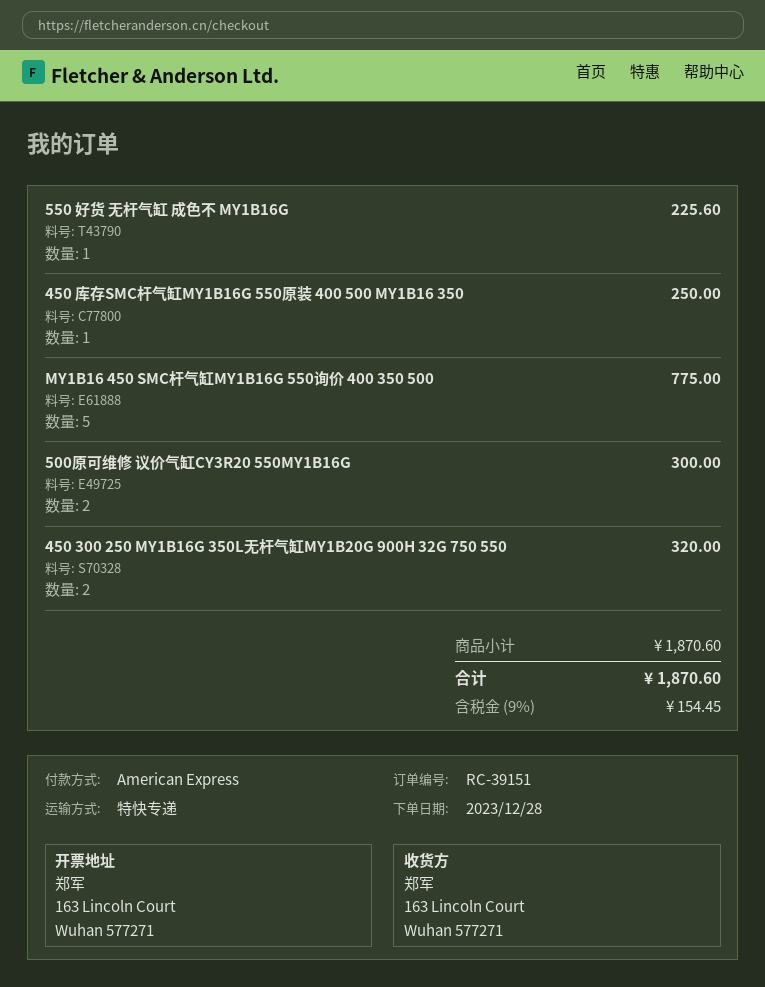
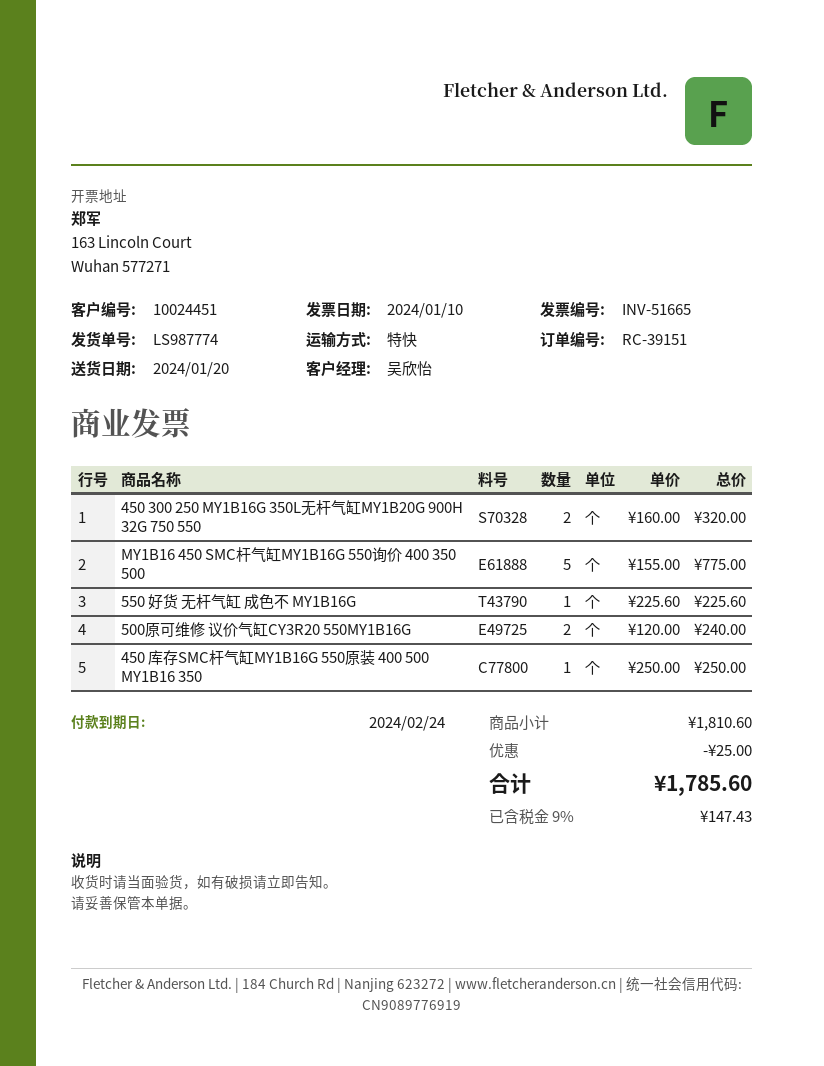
500原可维修 议价气缸CY3R20 550MY1B16G: 2 for 300.00 -> 2 for 240.00
subtotal: 1870.60 -> 1810.60
discount: none -> 25.00
tax: 9% = 154.45 -> 9% = 147.43
total: 1870.60 -> 1785.60

